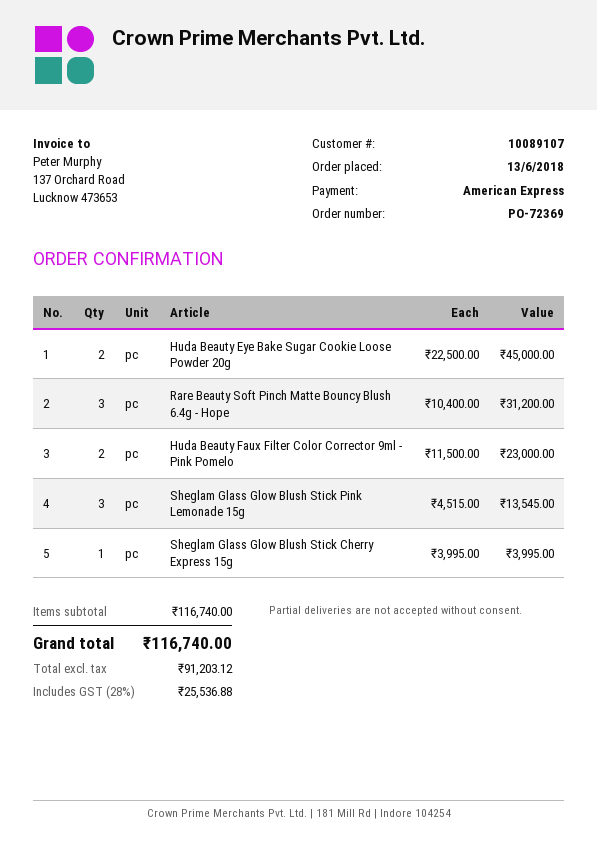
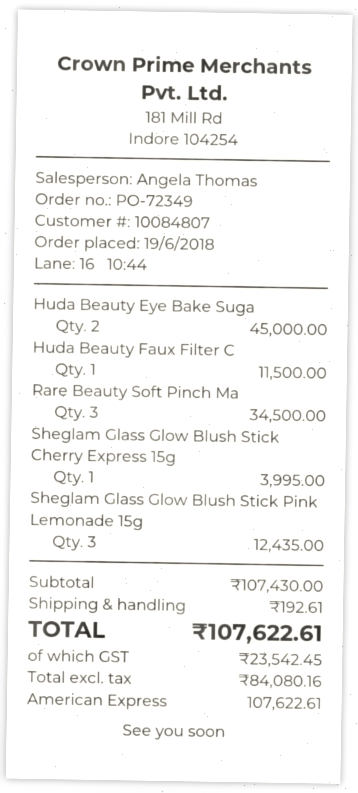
order number: PO-72369 -> PO-72349
order date: 2018-06-13 -> 2018-06-19
customer number: 10089107 -> 10084807
Rare Beauty Soft Pinch Matte Bouncy Blush 6.4g - Hope: 3 for 31200.00 -> 3 for 34500.00
Huda Beauty Faux Filter Color Corrector 9ml - Pink Pomelo: 2 for 23000.00 -> 1 for 11500.00
Sheglam Glass Glow Blush Stick Pink Lemonade 15g: 3 for 13545.00 -> 3 for 12435.00
subtotal: 116740.00 -> 107430.00
shipping: none -> 192.61
net: 91203.12 -> 84080.16
tax: 25536.88 -> 23542.45
total: 116740.00 -> 107622.61

